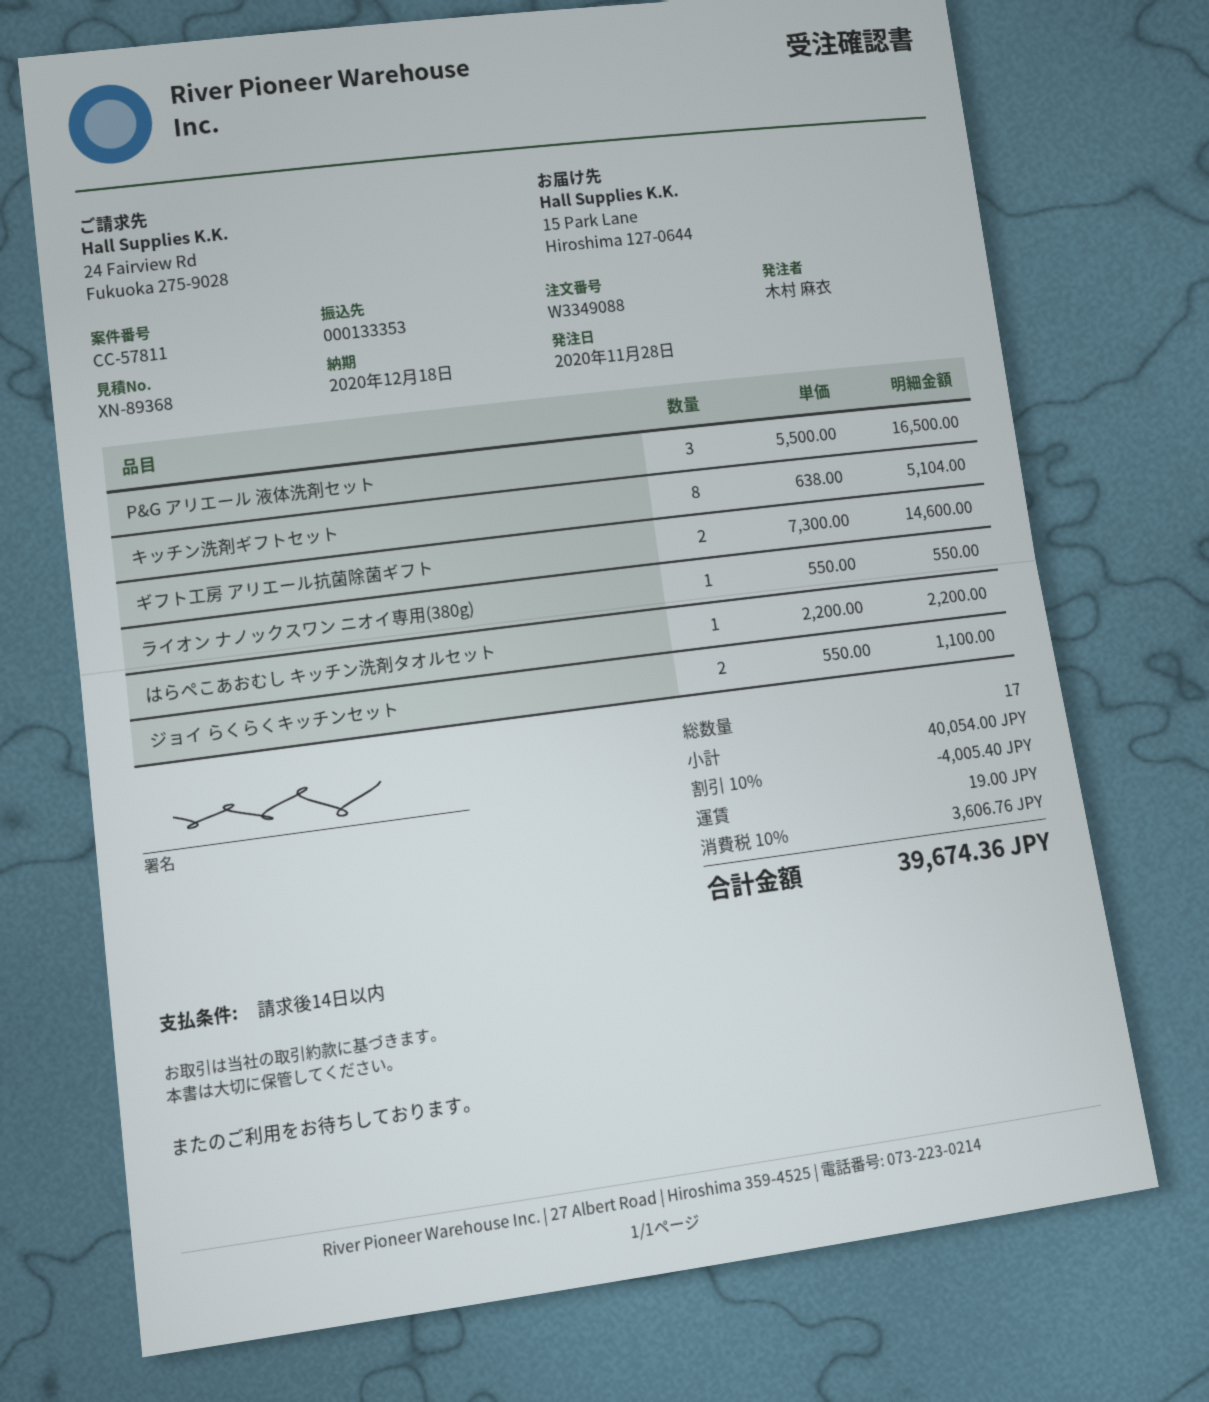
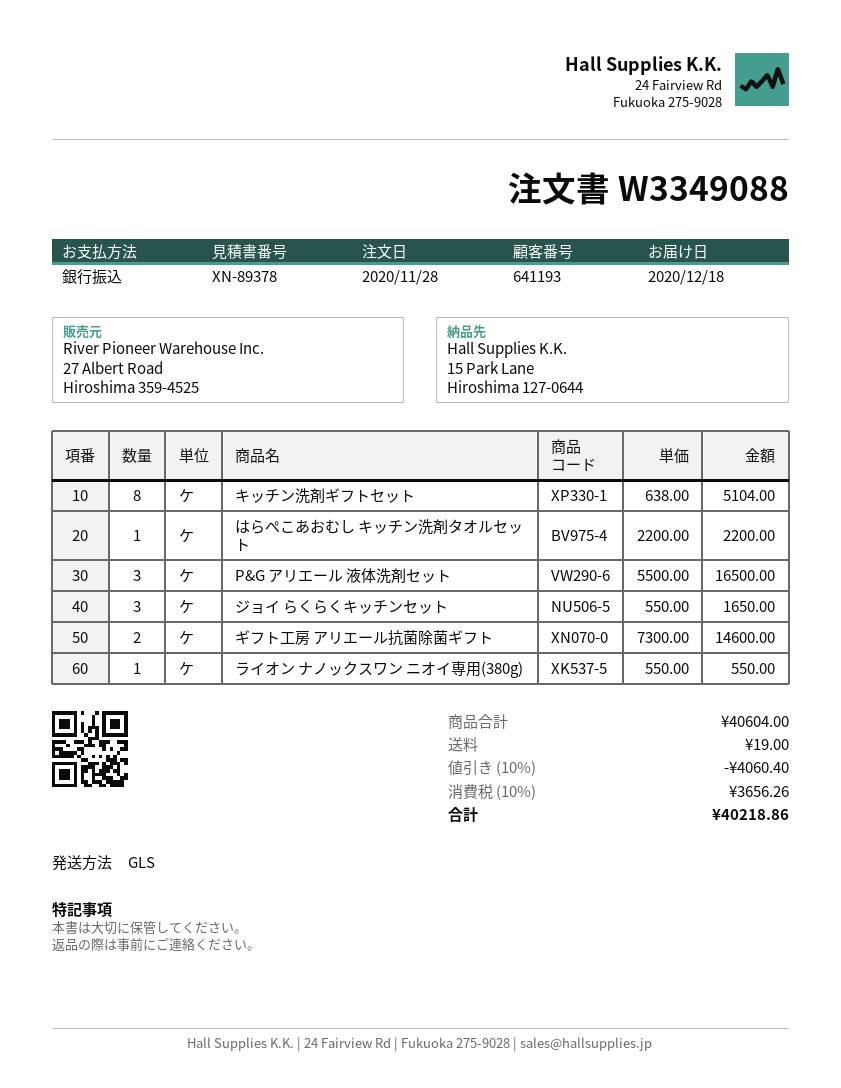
quote number: XN-89368 -> XN-89378
ジョイ らくらくキッチンセット: 2 x 550.00 = 1100.00 -> 3 x 550.00 = 1650.00
subtotal: 40054.00 -> 40604.00
discount: 10% = 4005.40 -> 10% = 4060.40
tax: 10% = 3606.76 -> 10% = 3656.26
total: 39674.36 -> 40218.86

